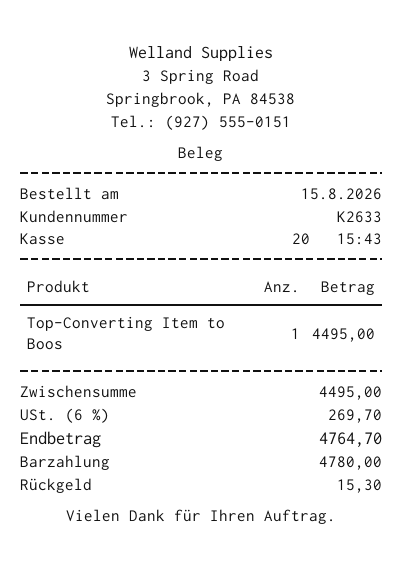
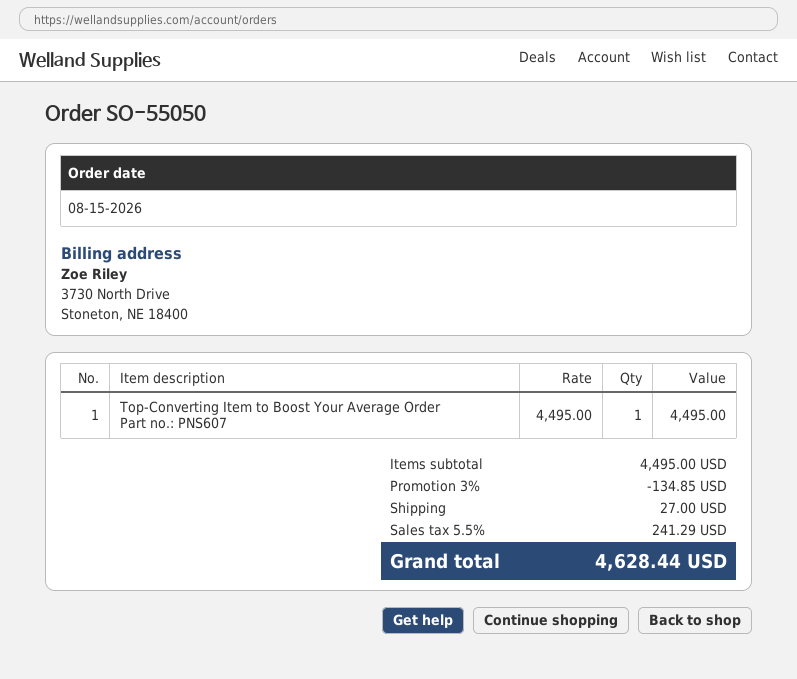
discount: none -> 3% = 134.85
shipping: none -> 27.00
tax: 6% = 269.70 -> 5.5% = 241.29
total: 4764.70 -> 4628.44

